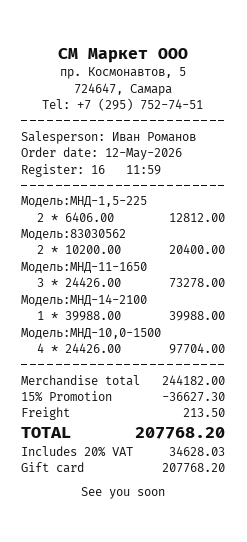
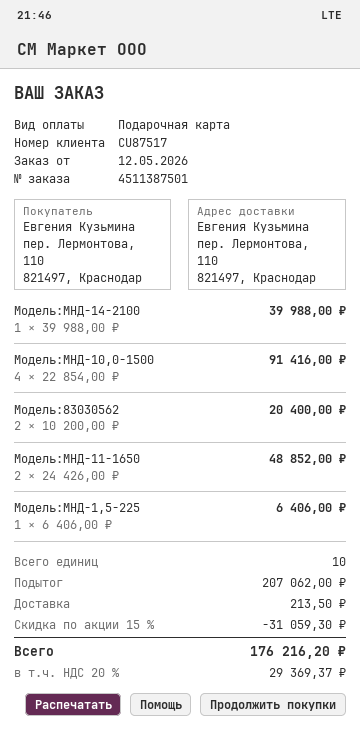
Модель:МНД-1,5-225: 2 x 6406.00 = 12812.00 -> 1 x 6406.00 = 6406.00
Модель:МНД-11-1650: 3 x 24426.00 = 73278.00 -> 2 x 24426.00 = 48852.00
Модель:МНД-10,0-1500: 4 x 24426.00 = 97704.00 -> 4 x 22854.00 = 91416.00
subtotal: 244182.00 -> 207062.00
discount: 15% = 36627.30 -> 15% = 31059.30
tax: 20% = 34628.03 -> 20% = 29369.37
total: 207768.20 -> 176216.20

